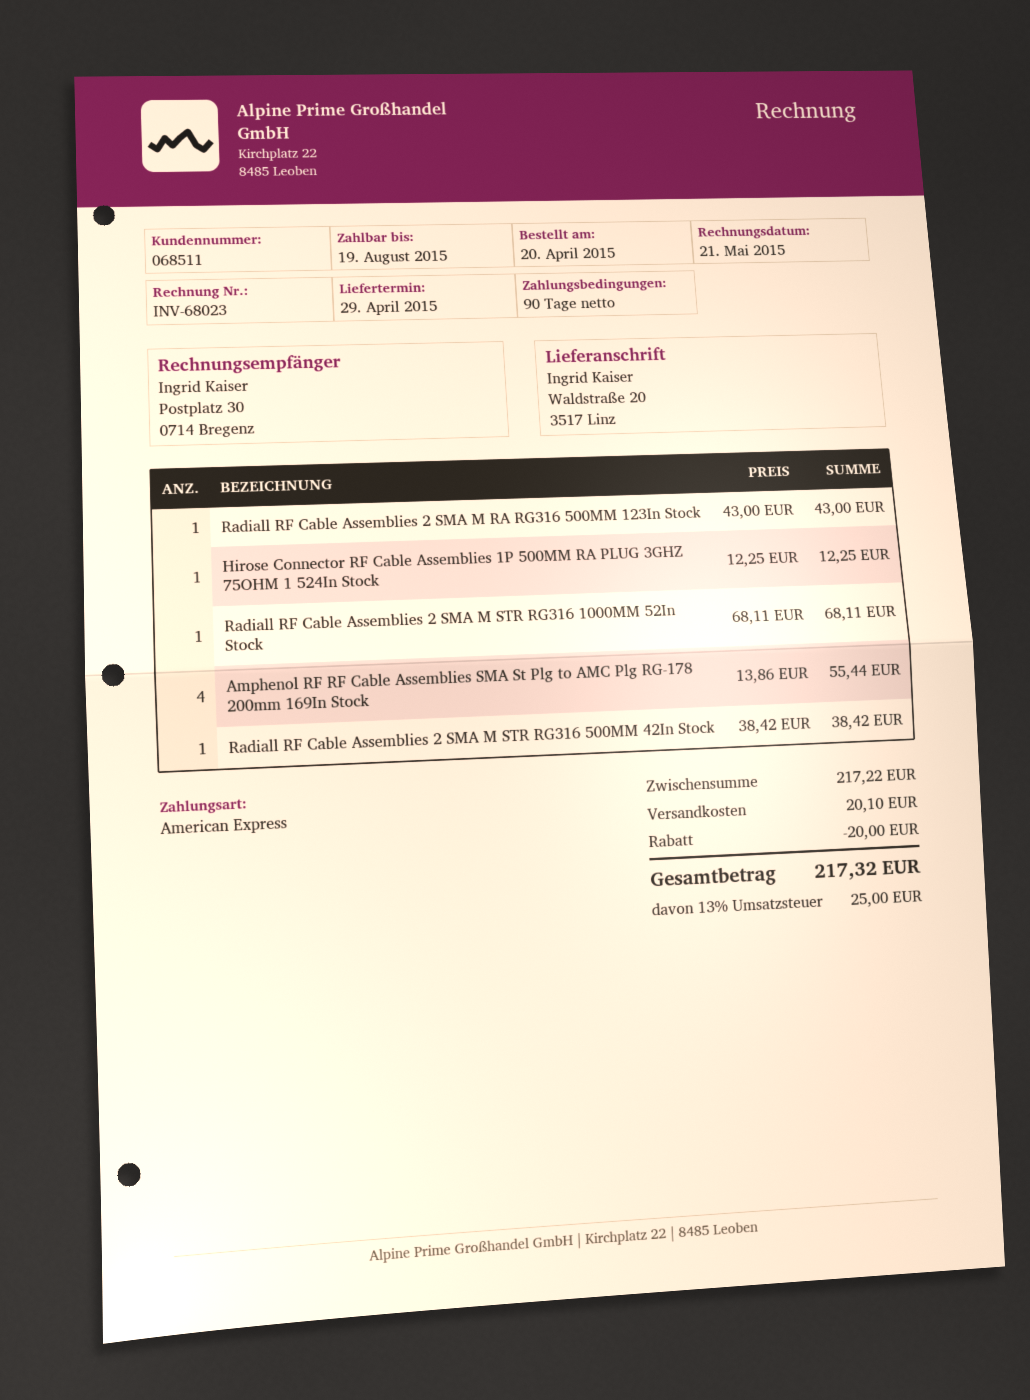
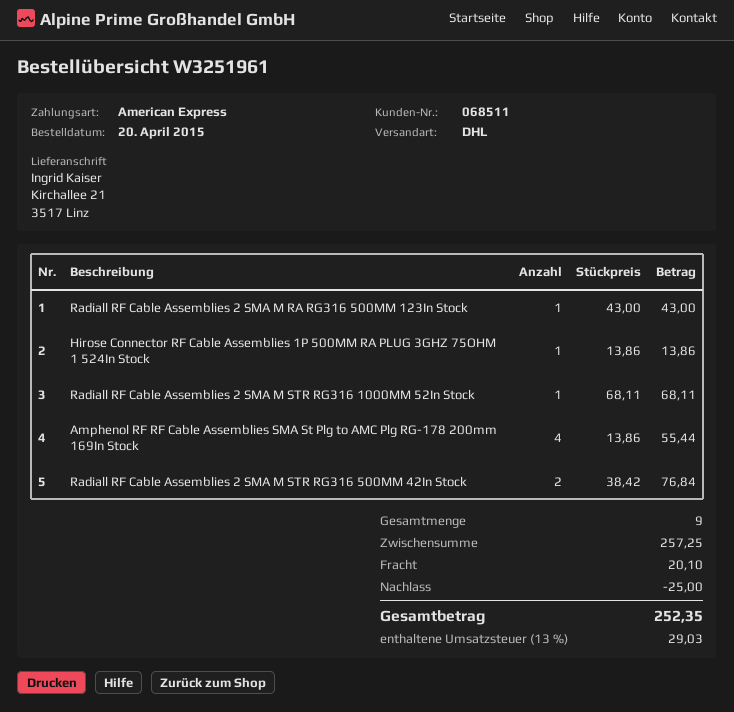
ship to: Waldstraße 20, 3517 Linz -> Kirchallee 21, 3517 Linz
Hirose Connector RF Cable Assemblies 1P 500MM RA PLUG 3GHZ 75OHM 1 524In Stock: 1 x 12.25 = 12.25 -> 1 x 13.86 = 13.86
Radiall RF Cable Assemblies 2 SMA M STR RG316 500MM 42In Stock: 1 x 38.42 = 38.42 -> 2 x 38.42 = 76.84
subtotal: 217.22 -> 257.25
discount: 20.00 -> 25.00
tax: 13% = 25.00 -> 13% = 29.03
total: 217.32 -> 252.35

